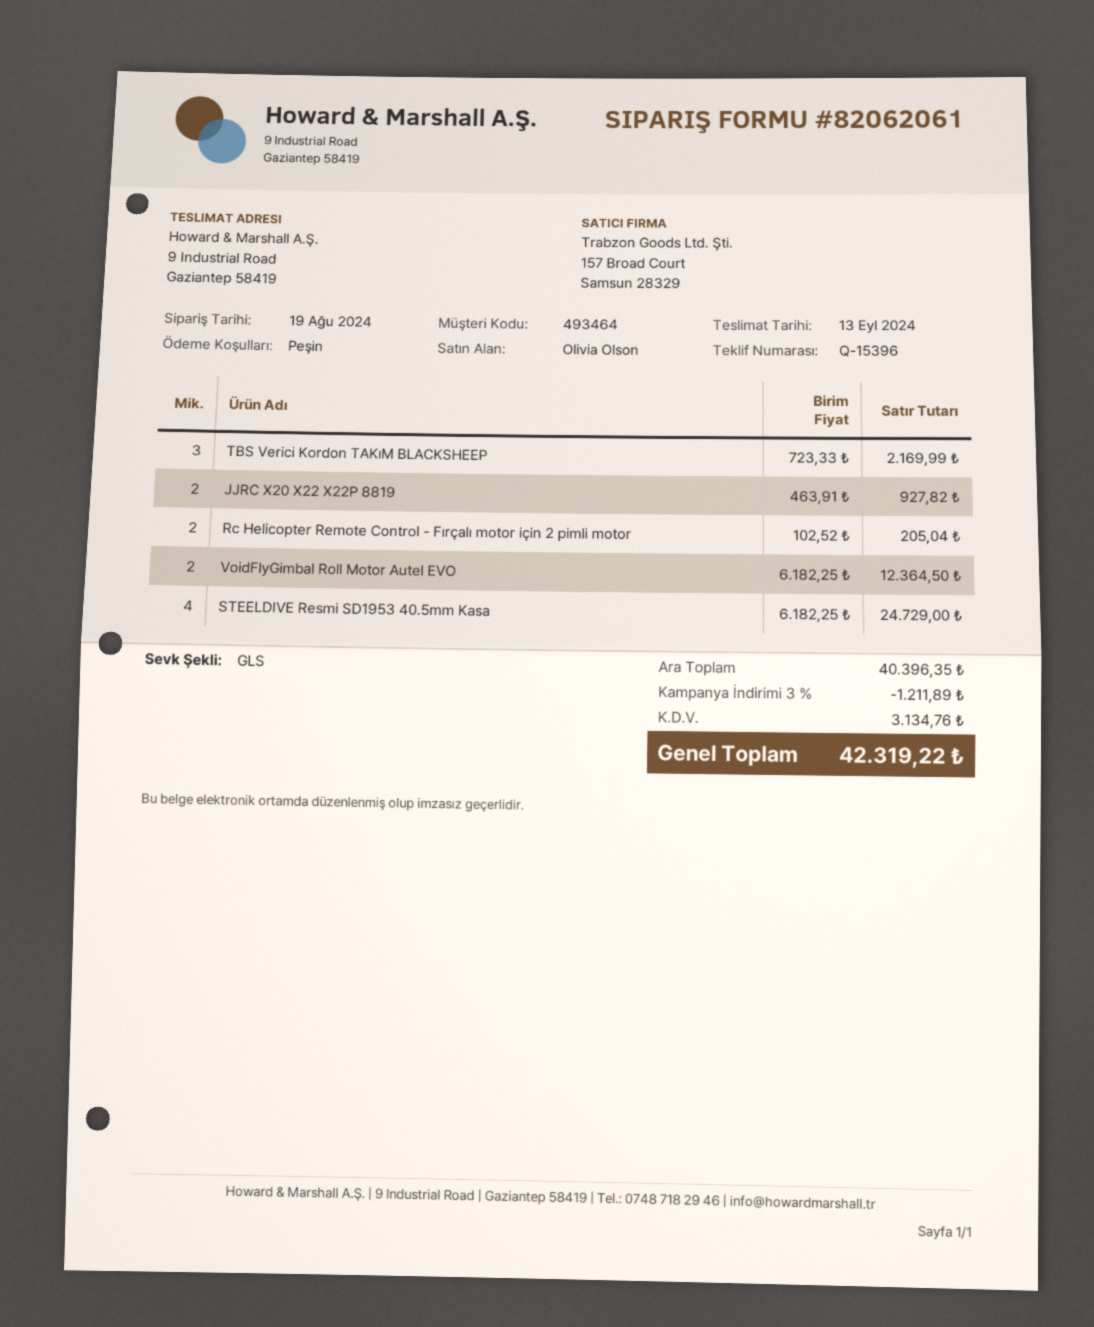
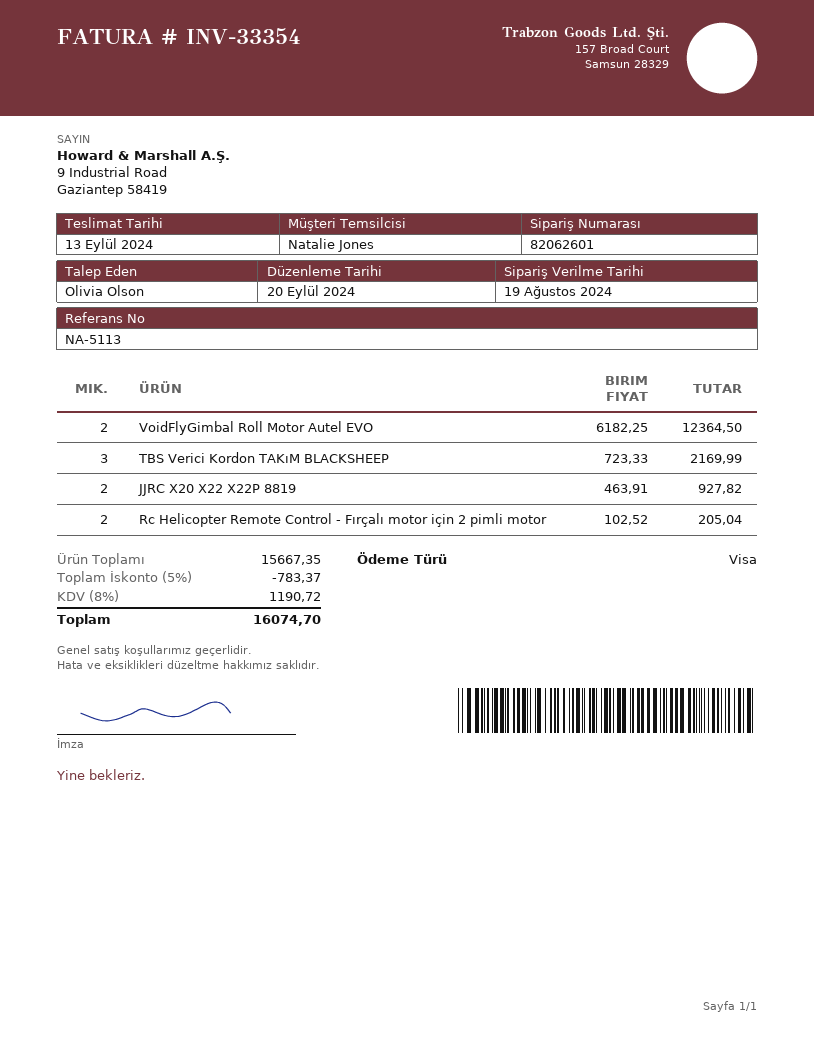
order number: 82062061 -> 82062601
STEELDIVE Resmi SD1953 40.5mm Kasa: 4 x 6182.25 = 24729.00 -> none
subtotal: 40396.35 -> 15667.35
discount: 3% = 1211.89 -> 5% = 783.37
tax: 3134.76 -> 1190.72
total: 42319.22 -> 16074.70

